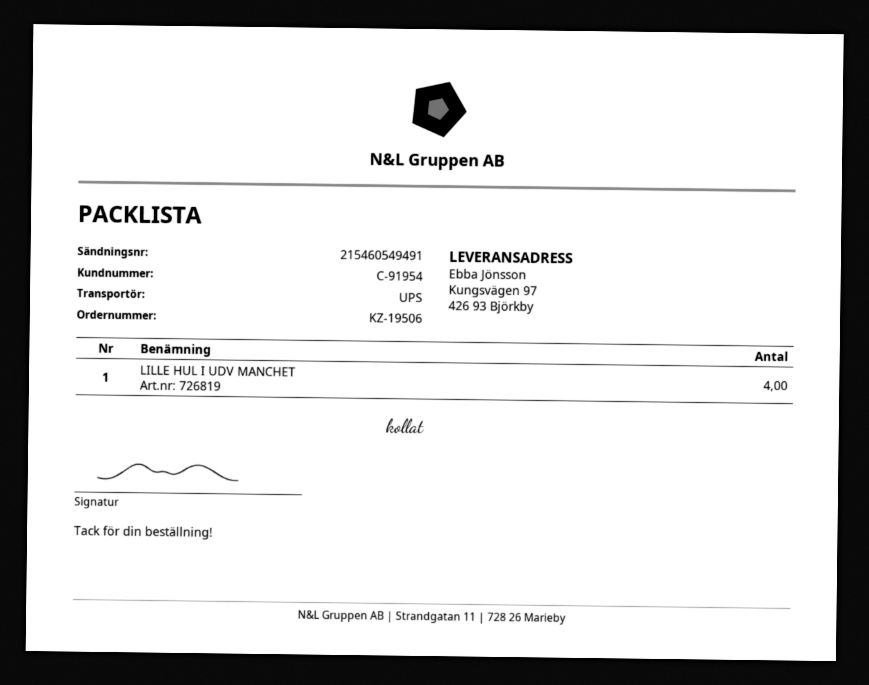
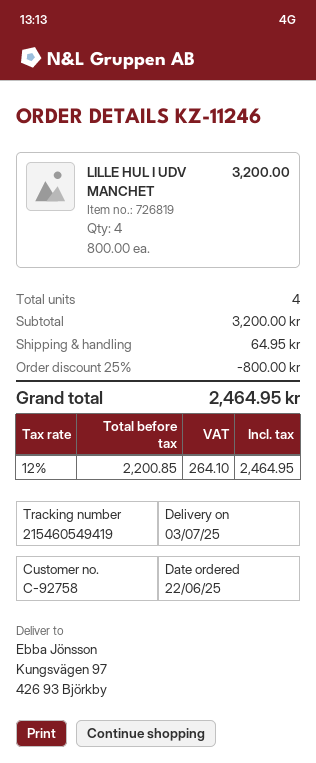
order number: KZ-19506 -> KZ-11246
customer number: C-91954 -> C-92758
tracking number: 215460549491 -> 215460549419

